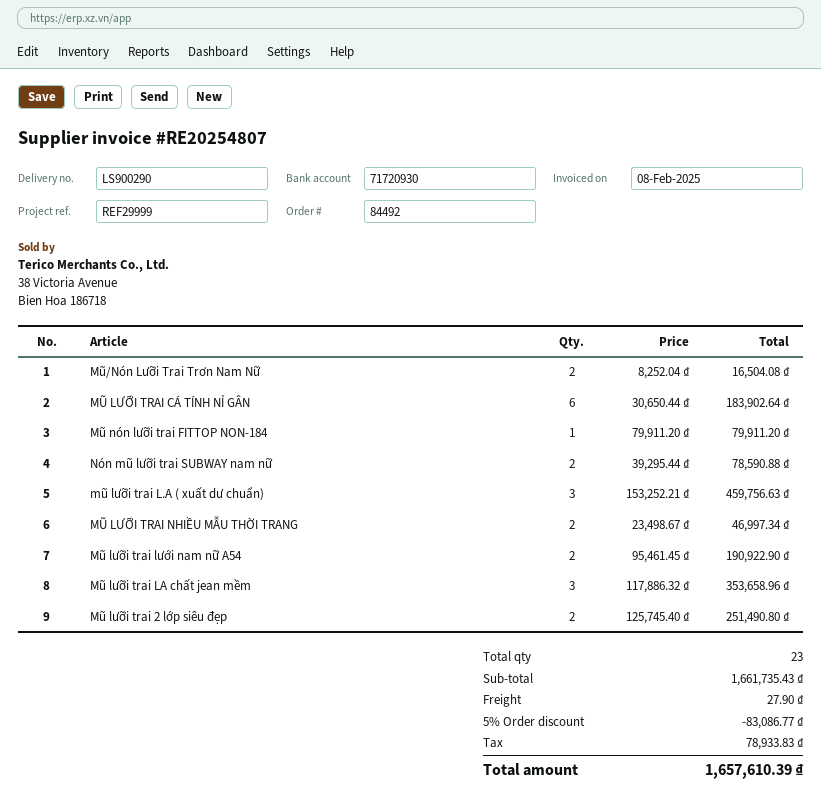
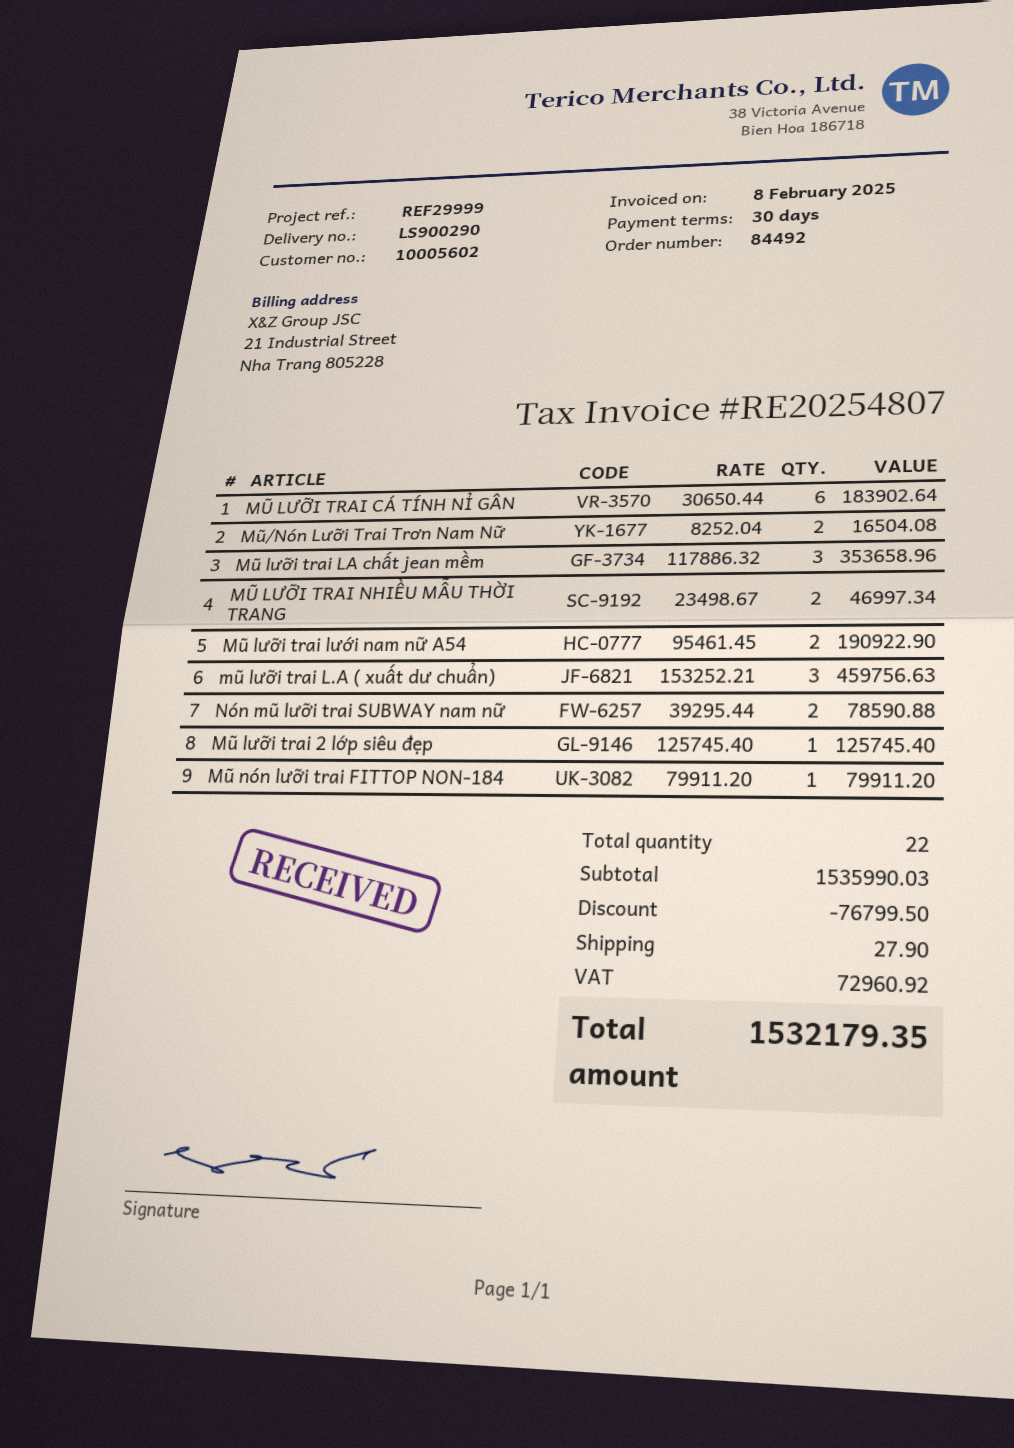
Mũ lưỡi trai 2 lớp siêu đẹp: 2 x 125745.40 = 251490.80 -> 1 x 125745.40 = 125745.40
total quantity: 23 -> 22
subtotal: 1661735.43 -> 1535990.03
discount: 83086.77 -> 76799.50
tax: 78933.83 -> 72960.92
total: 1657610.39 -> 1532179.35

